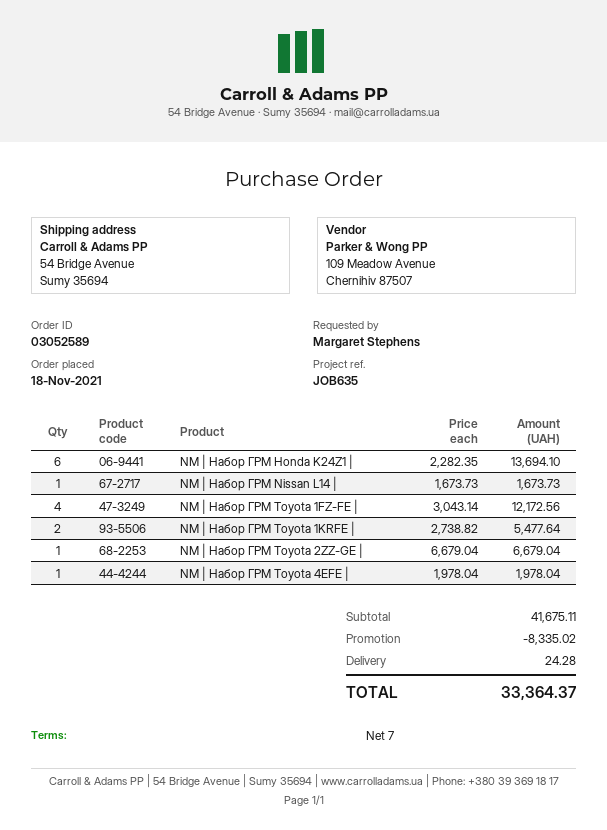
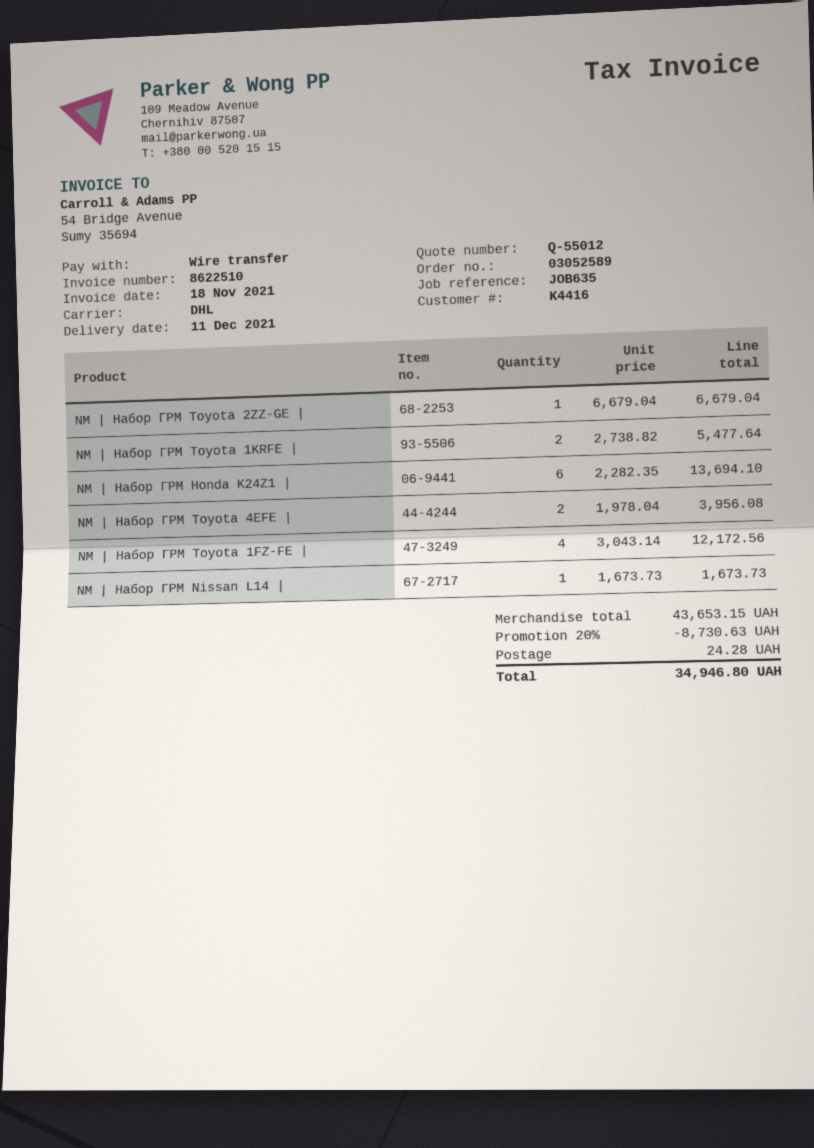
NM | Набор ГРМ Toyota 4EFE |: 1 x 1978.04 = 1978.04 -> 2 x 1978.04 = 3956.08
subtotal: 41675.11 -> 43653.15
discount: 8335.02 -> 8730.63
total: 33364.37 -> 34946.80

